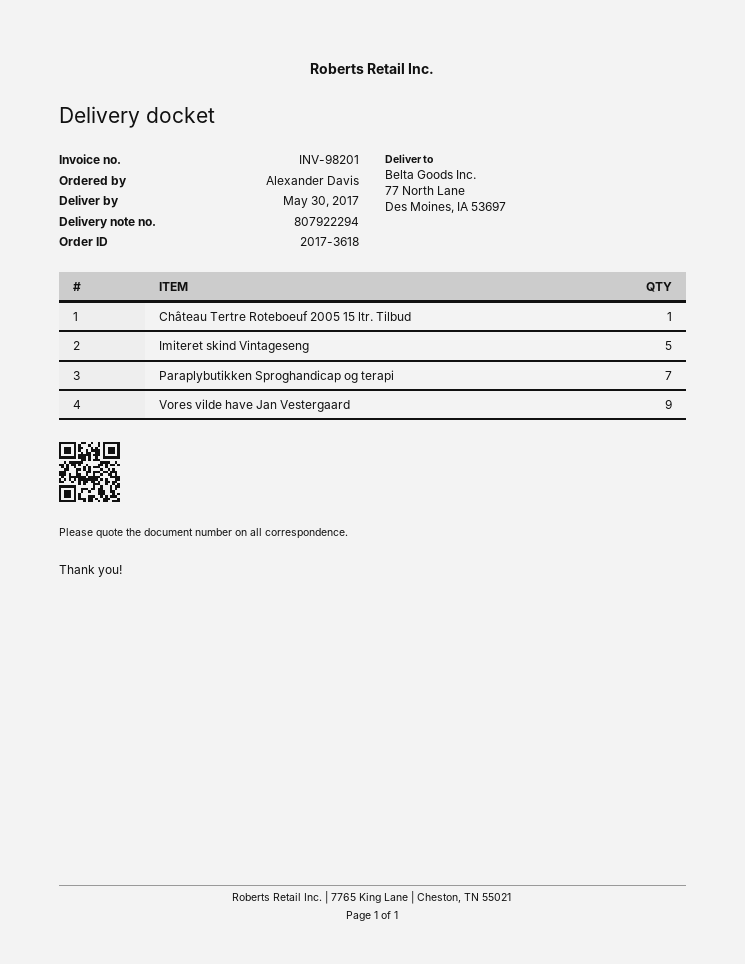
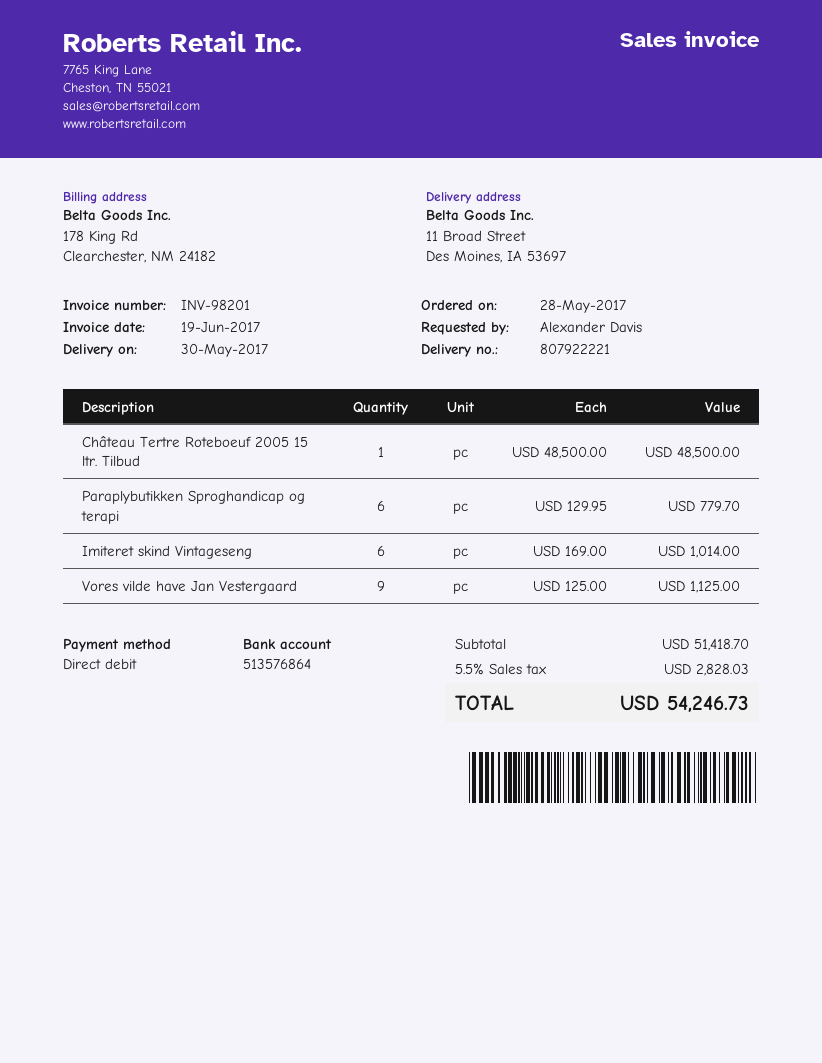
delivery note number: 807922294 -> 807922221
ship to: 77 North Lane, Des Moines, IA 53697 -> 11 Broad Street, Des Moines, IA 53697
Imiteret skind Vintageseng: 5 -> 6
Paraplybutikken Sproghandicap og terapi: 7 -> 6

